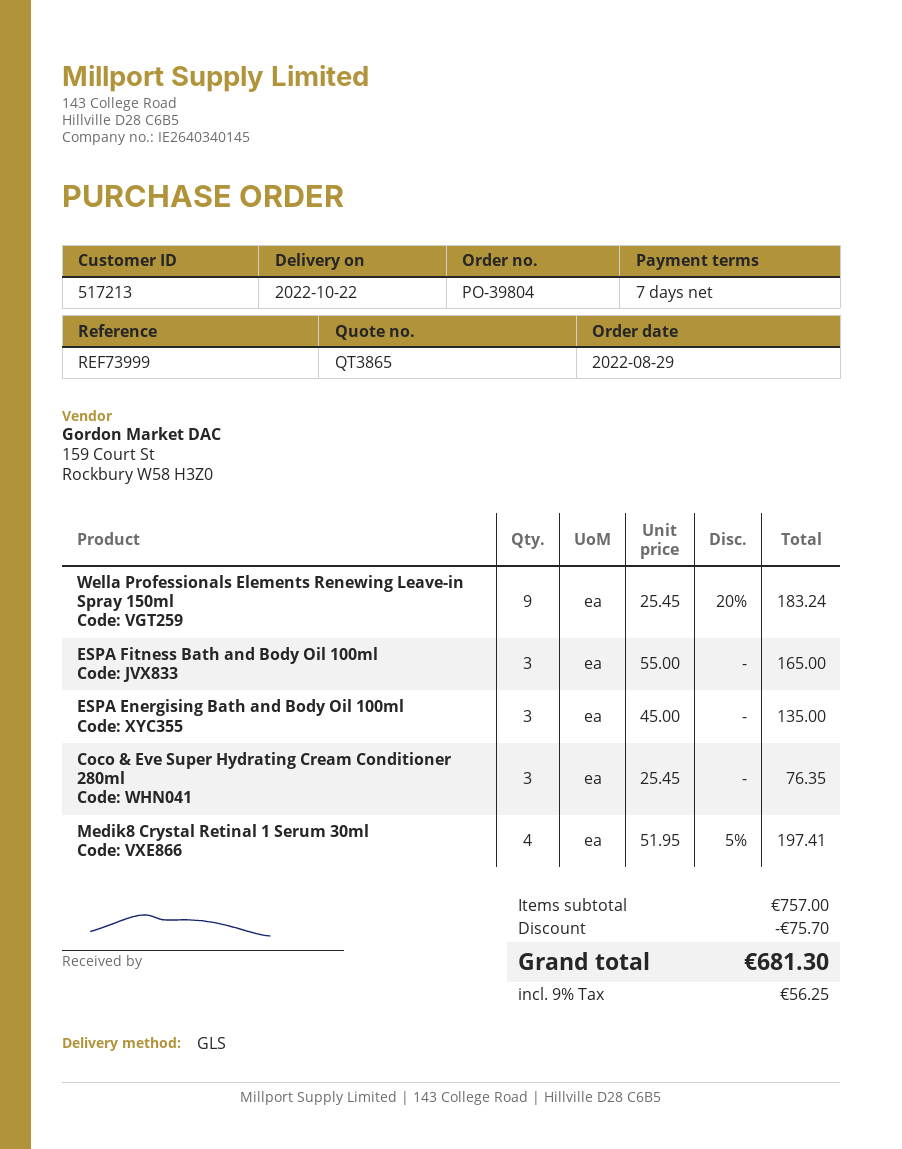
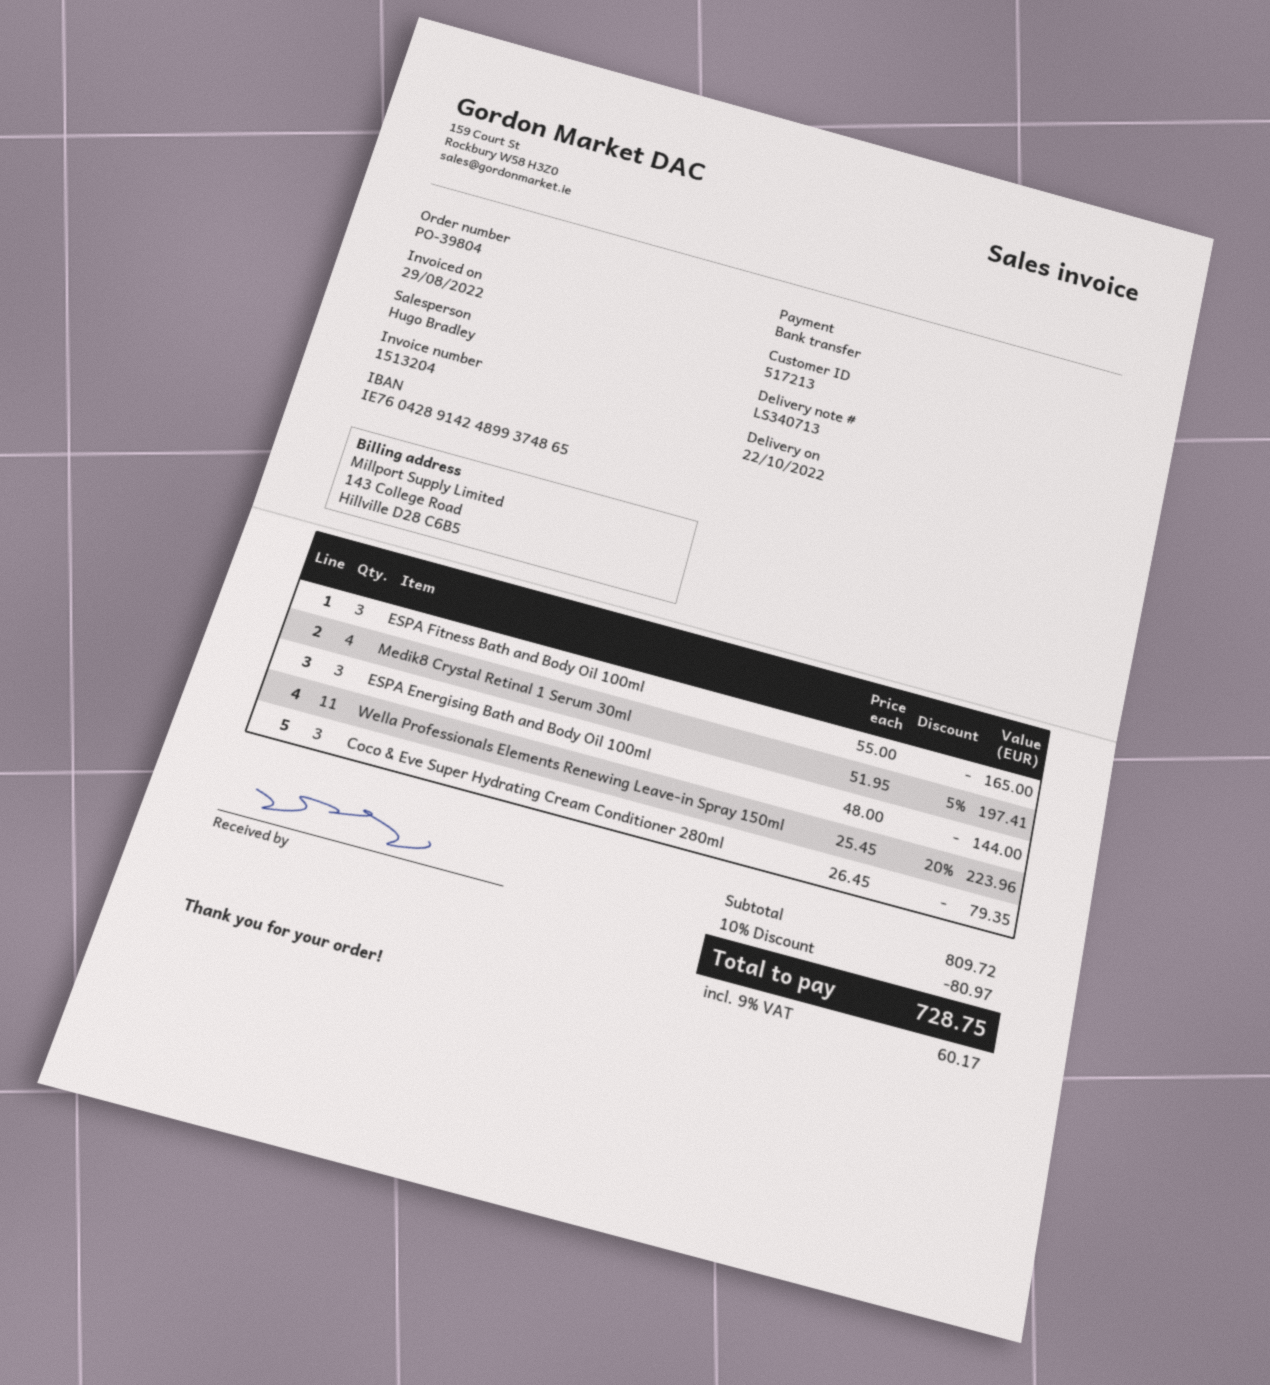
Wella Professionals Elements Renewing Leave-in Spray 150ml: 9 x 25.45 - 20% = 183.24 -> 11 x 25.45 - 20% = 223.96
ESPA Energising Bath and Body Oil 100ml: 3 x 45.00 = 135.00 -> 3 x 48.00 = 144.00
Coco & Eve Super Hydrating Cream Conditioner 280ml: 3 x 25.45 = 76.35 -> 3 x 26.45 = 79.35
subtotal: 757.00 -> 809.72
discount: 75.70 -> 80.97
tax: 9% = 56.25 -> 9% = 60.17
total: 681.30 -> 728.75

